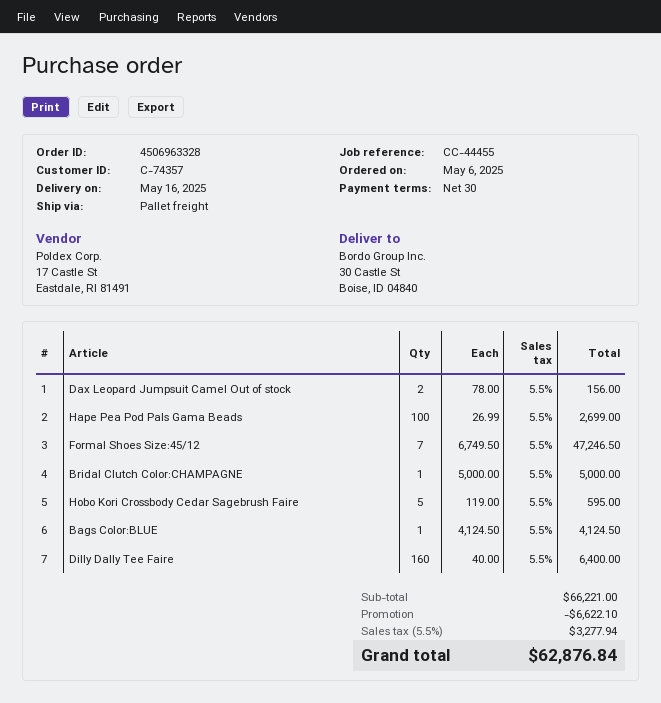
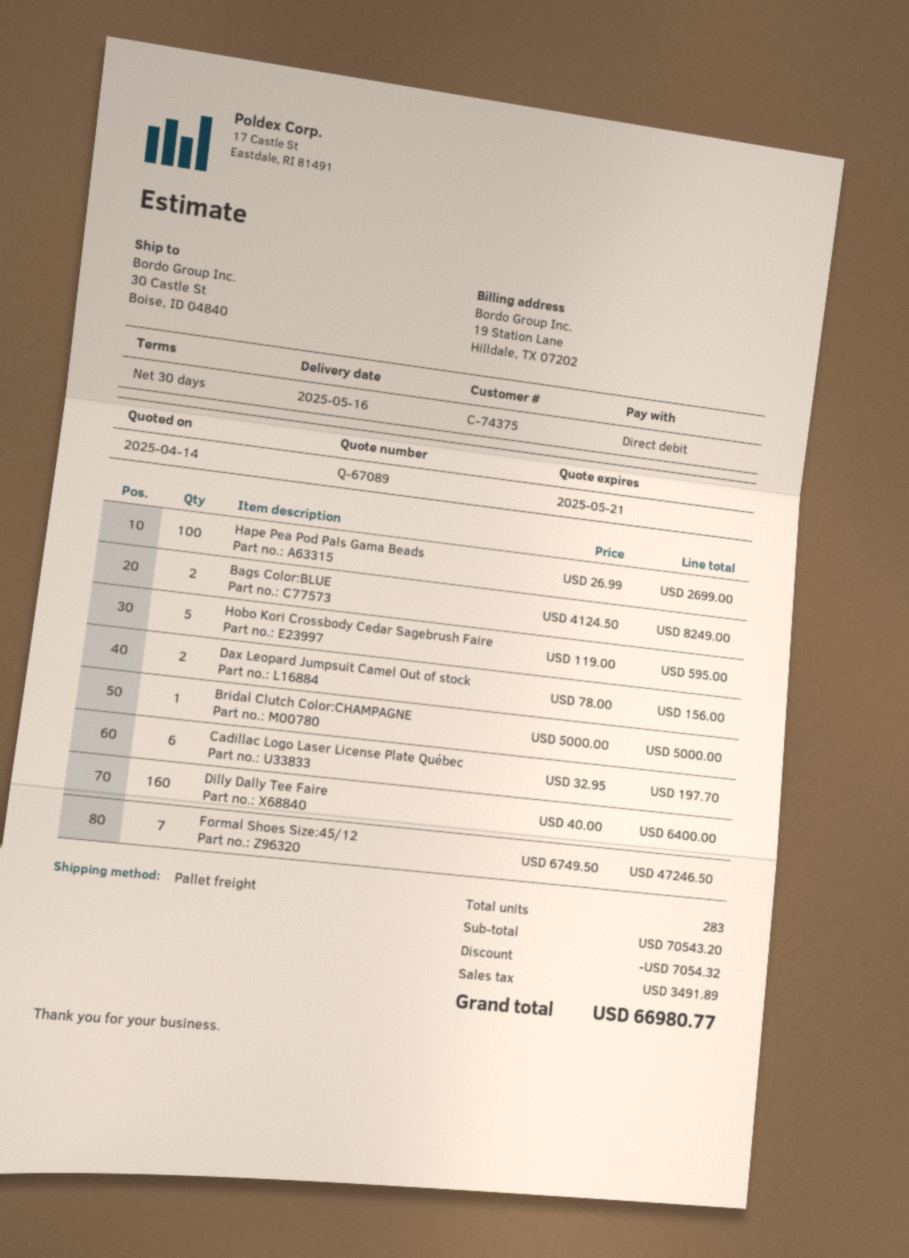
customer number: C-74357 -> C-74375
Bags Color:BLUE: 1 x 4124.50 = 4124.50 -> 2 x 4124.50 = 8249.00
Cadillac Logo Laser License Plate Québec: none -> 6 x 32.95 = 197.70
subtotal: 66221.00 -> 70543.20
discount: 6622.10 -> 7054.32
tax: 3277.94 -> 3491.89
total: 62876.84 -> 66980.77

